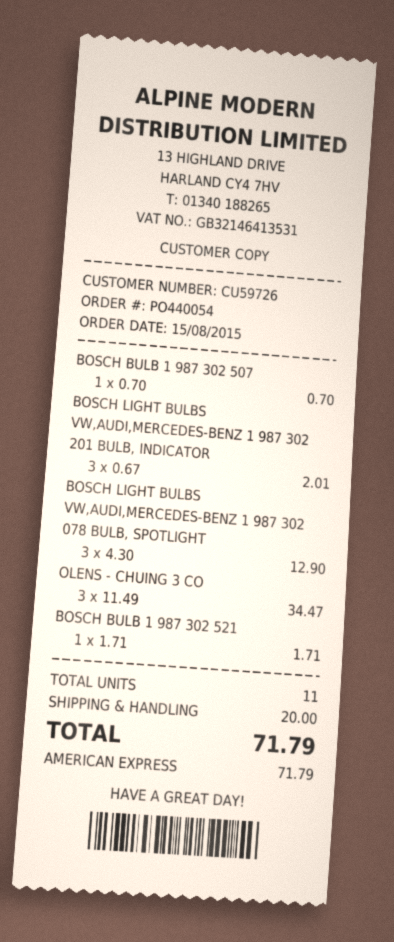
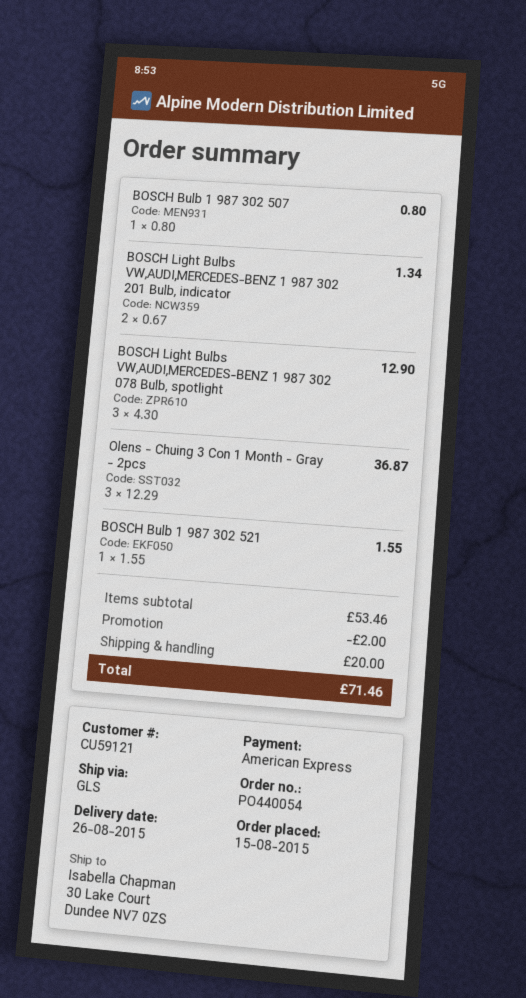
customer number: CU59726 -> CU59121
BOSCH BULB 1 987 302 507: 1 x 0.70 = 0.70 -> 1 x 0.80 = 0.80
BOSCH LIGHT BULBS VW,AUDI,MERCEDES-BENZ 1 987 302 201 BULB, INDICATOR: 3 x 0.67 = 2.01 -> 2 x 0.67 = 1.34
OLENS - CHUING 3 CO: 3 x 11.49 = 34.47 -> 3 x 12.29 = 36.87
BOSCH BULB 1 987 302 521: 1 x 1.71 = 1.71 -> 1 x 1.55 = 1.55
discount: none -> 2.00
total: 71.79 -> 71.46

